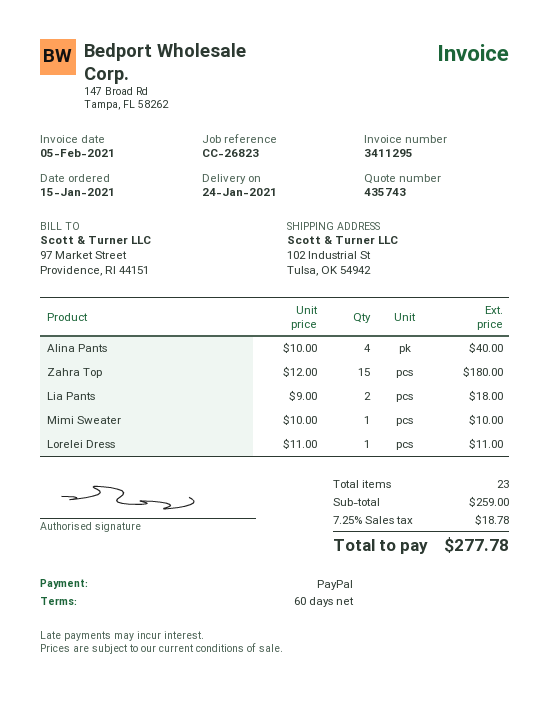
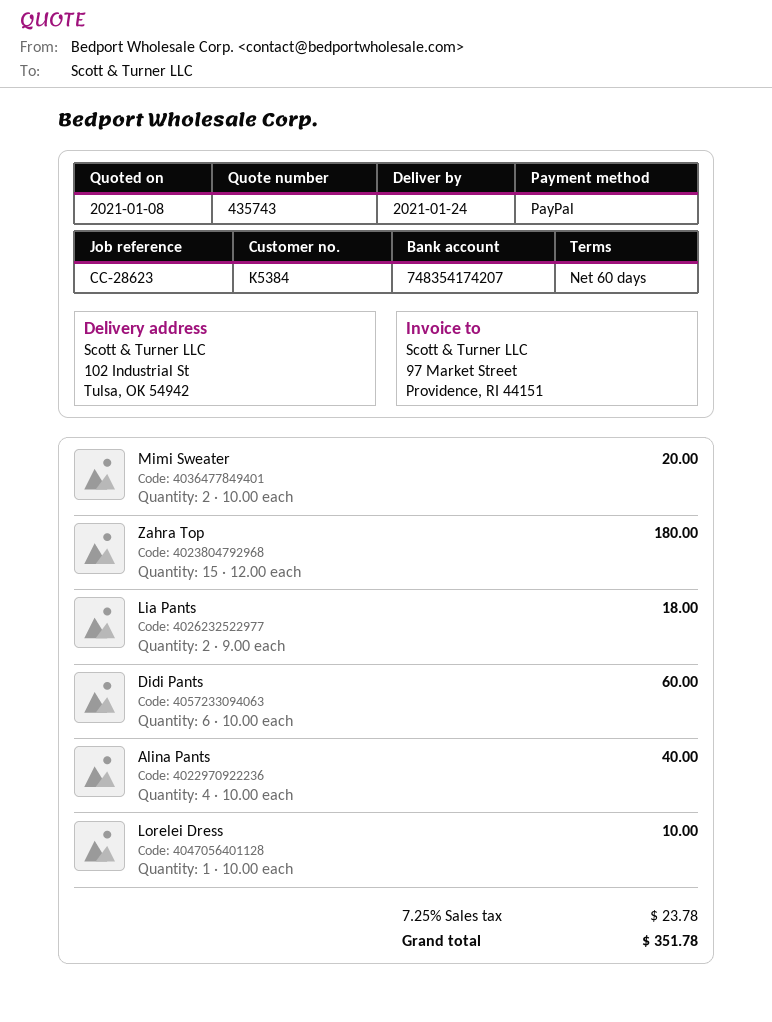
reference: CC-26823 -> CC-28623
Mimi Sweater: 1 x 10.00 = 10.00 -> 2 x 10.00 = 20.00
Lorelei Dress: 1 x 11.00 = 11.00 -> 1 x 10.00 = 10.00
Didi Pants: none -> 6 x 10.00 = 60.00
tax: 7.25% = 18.78 -> 7.25% = 23.78
total: 277.78 -> 351.78

